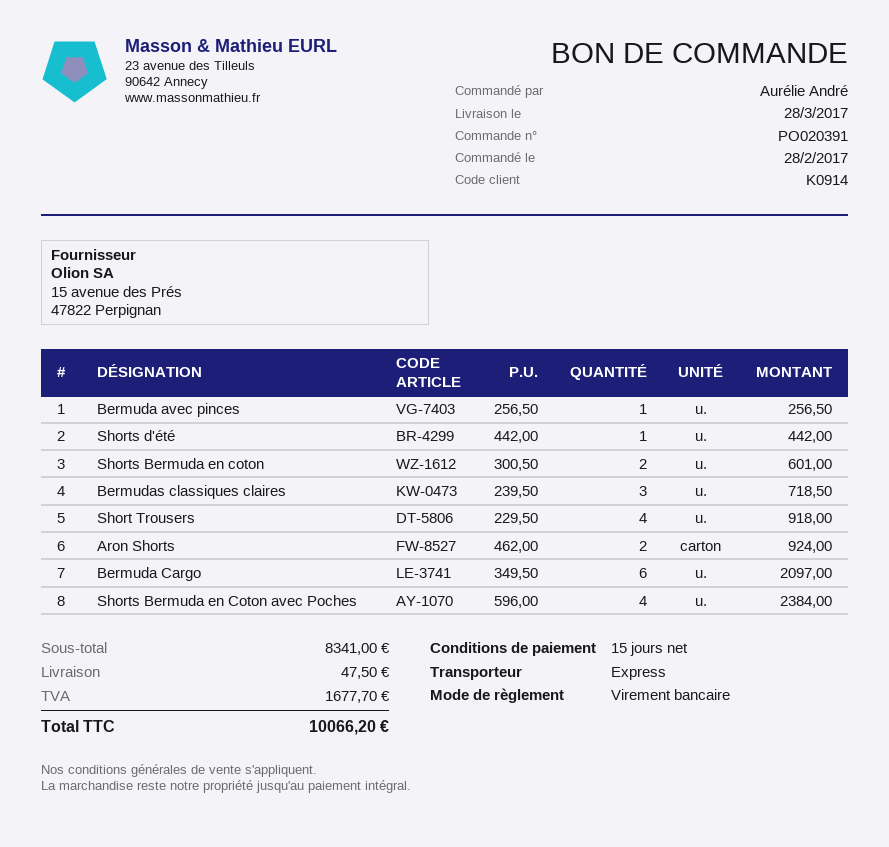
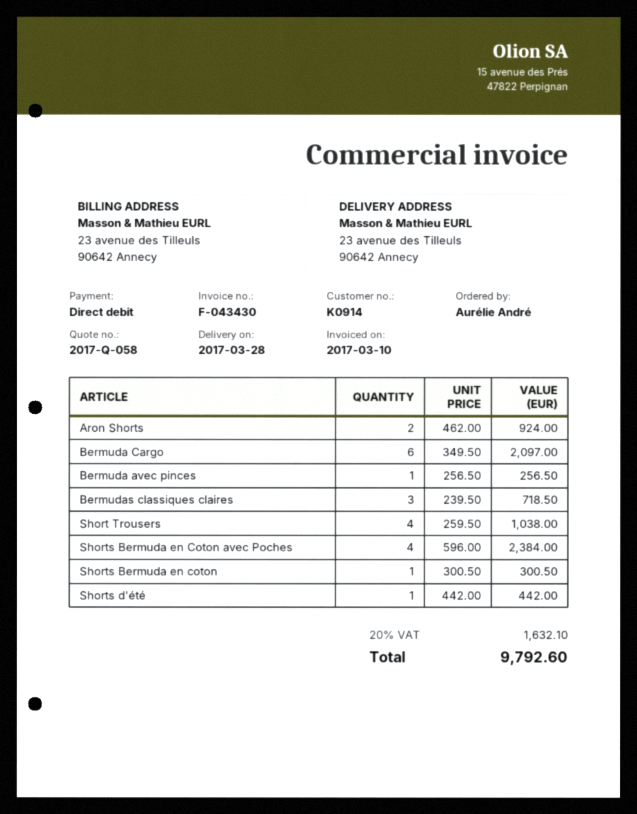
payment method: bank transfer -> direct debit
Shorts Bermuda en coton: 2 x 300.50 = 601.00 -> 1 x 300.50 = 300.50
Short Trousers: 4 x 229.50 = 918.00 -> 4 x 259.50 = 1038.00
shipping: 47.50 -> none
tax: 1677.70 -> 1632.10
total: 10066.20 -> 9792.60

